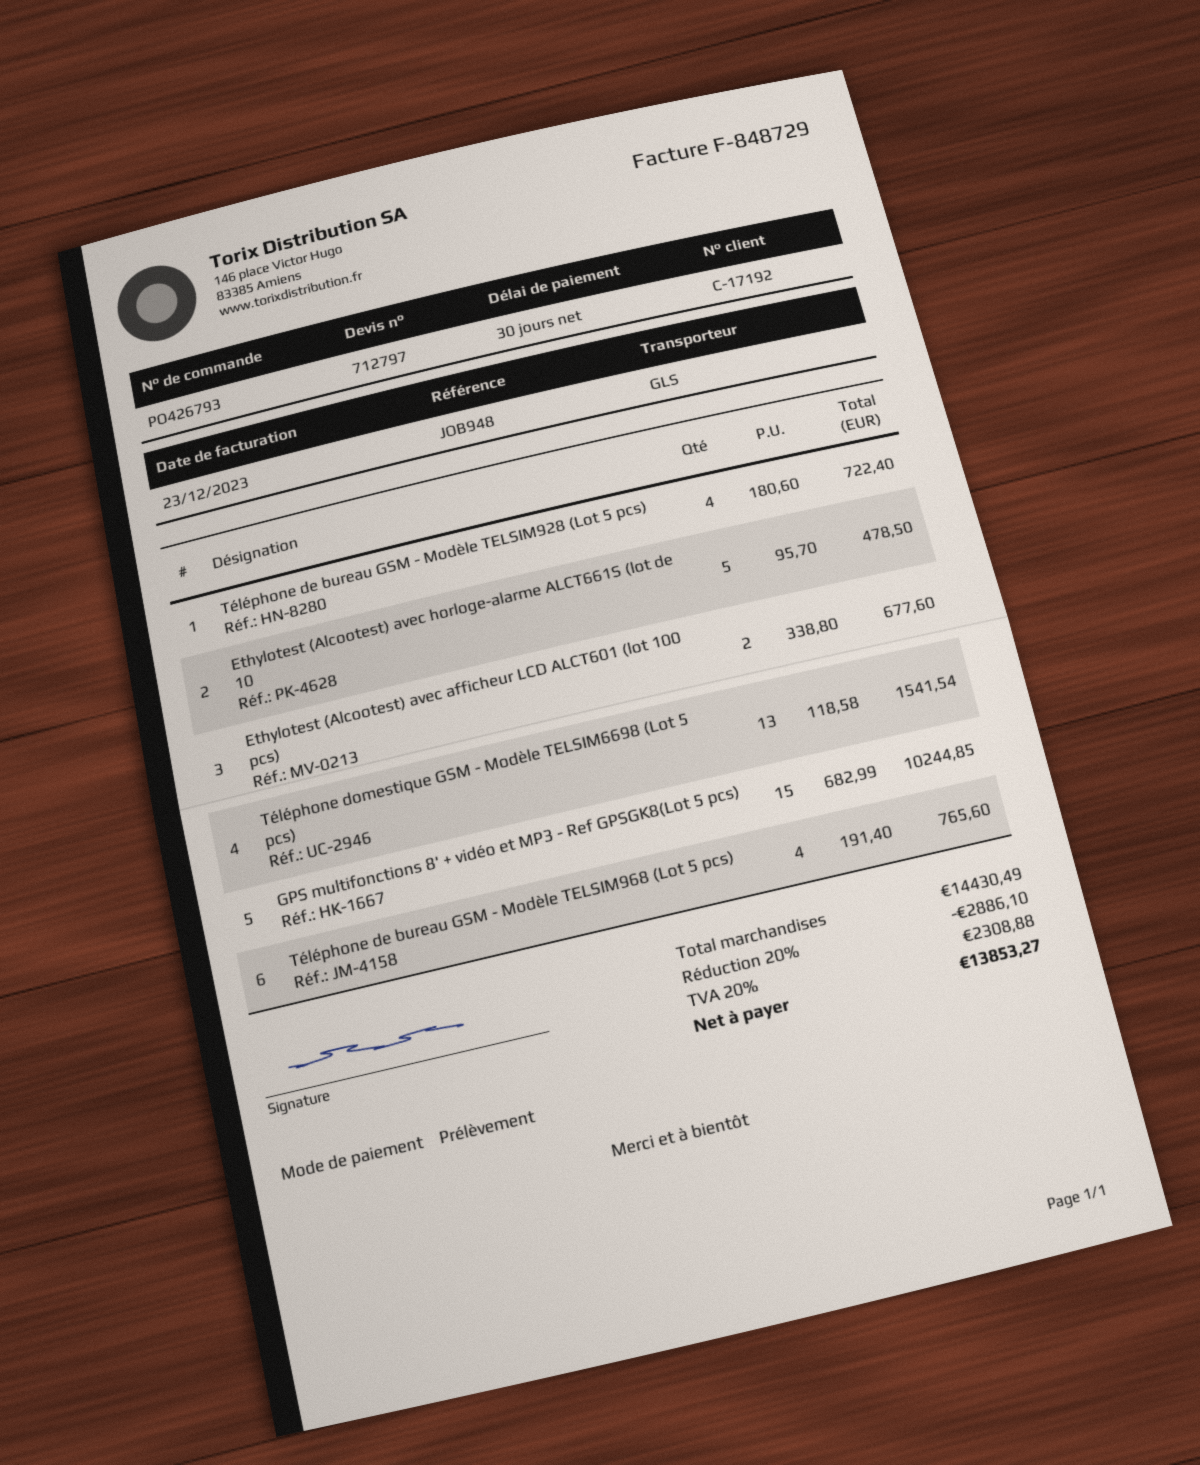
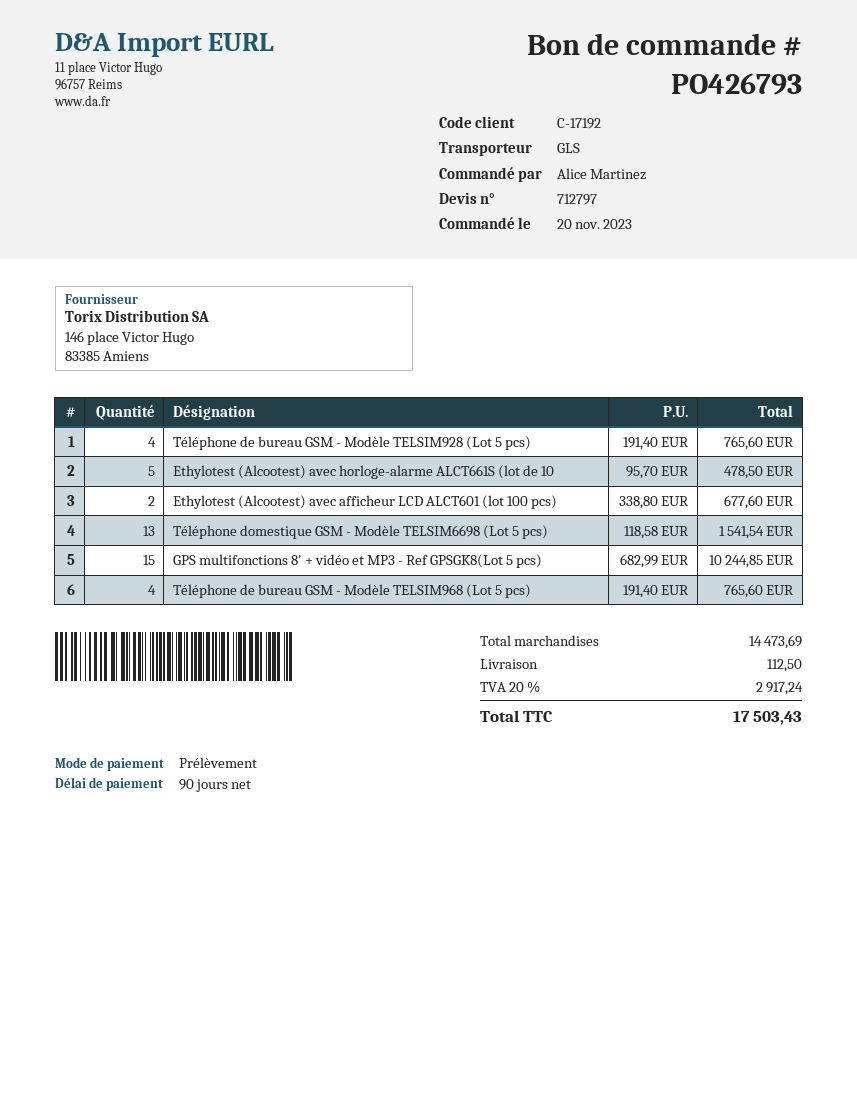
payment terms: 30 days -> 90 days
Téléphone de bureau GSM - Modèle TELSIM928 (Lot 5 pcs): 4 x 180.60 = 722.40 -> 4 x 191.40 = 765.60
subtotal: 14430.49 -> 14473.69
discount: 20% = 2886.10 -> none
shipping: none -> 112.50
tax: 20% = 2308.88 -> 20% = 2917.24
total: 13853.27 -> 17503.43

